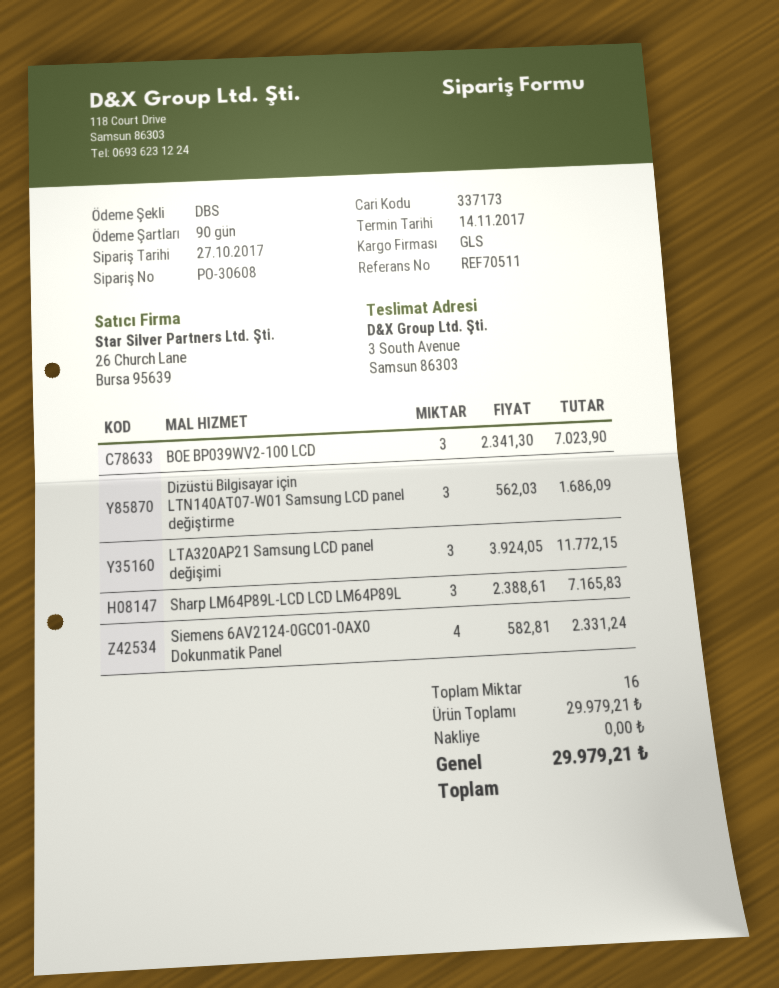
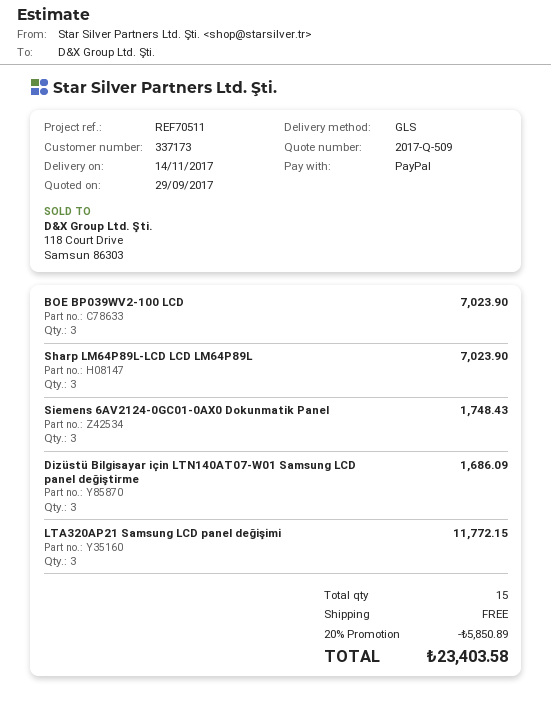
payment method: direct debit -> PayPal
Sharp LM64P89L-LCD LCD LM64P89L: 3 for 7165.83 -> 3 for 7023.90
Siemens 6AV2124-0GC01-0AX0 Dokunmatik Panel: 4 for 2331.24 -> 3 for 1748.43
total quantity: 16 -> 15
discount: none -> 20% = 5850.89
total: 29979.21 -> 23403.58

